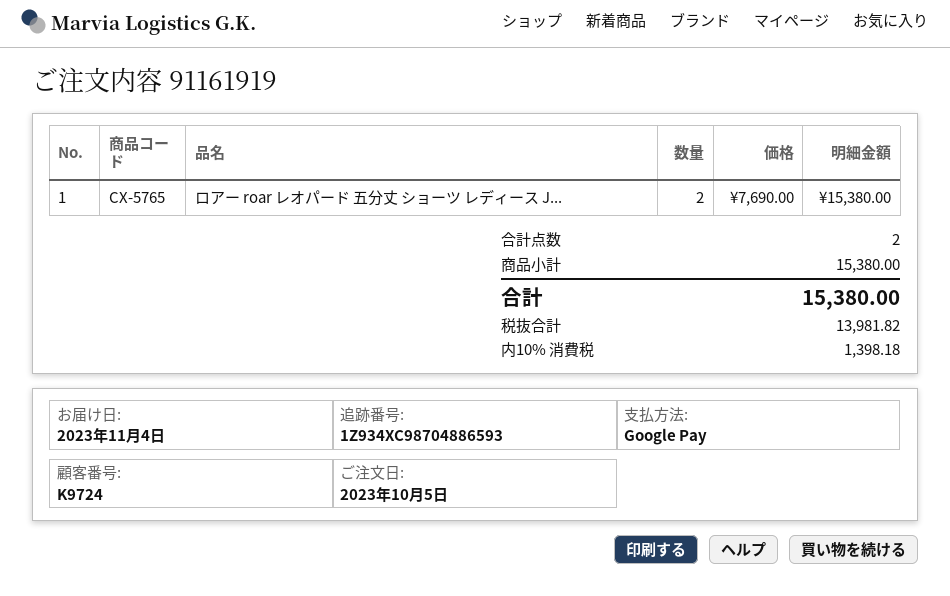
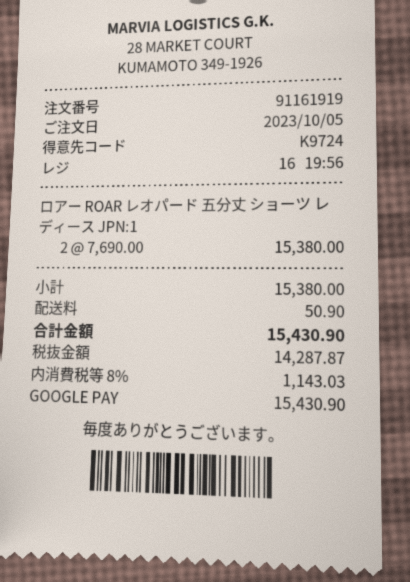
shipping: none -> 50.90
net: 13981.82 -> 14287.87
tax: 10% = 1398.18 -> 8% = 1143.03
total: 15380.00 -> 15430.90

